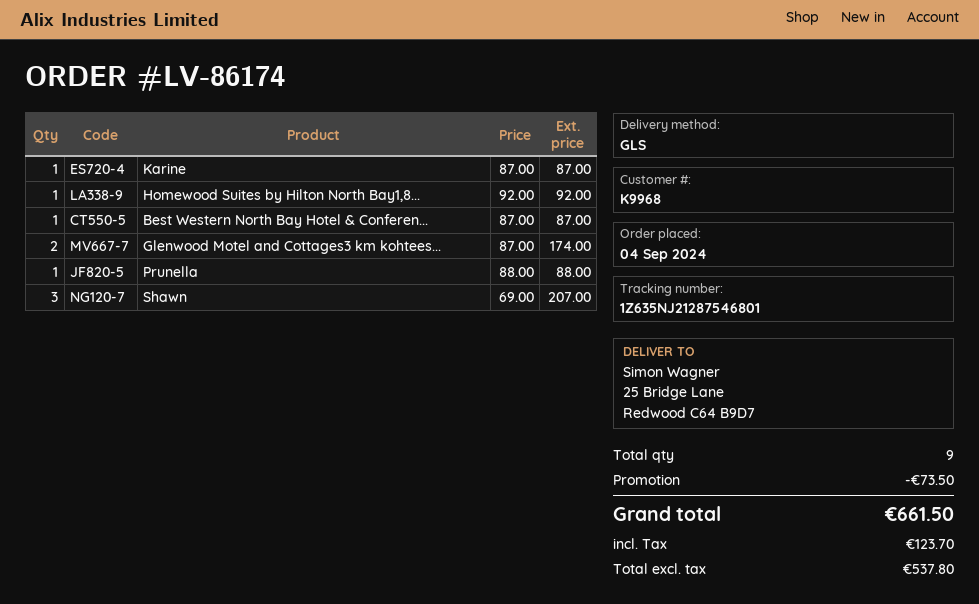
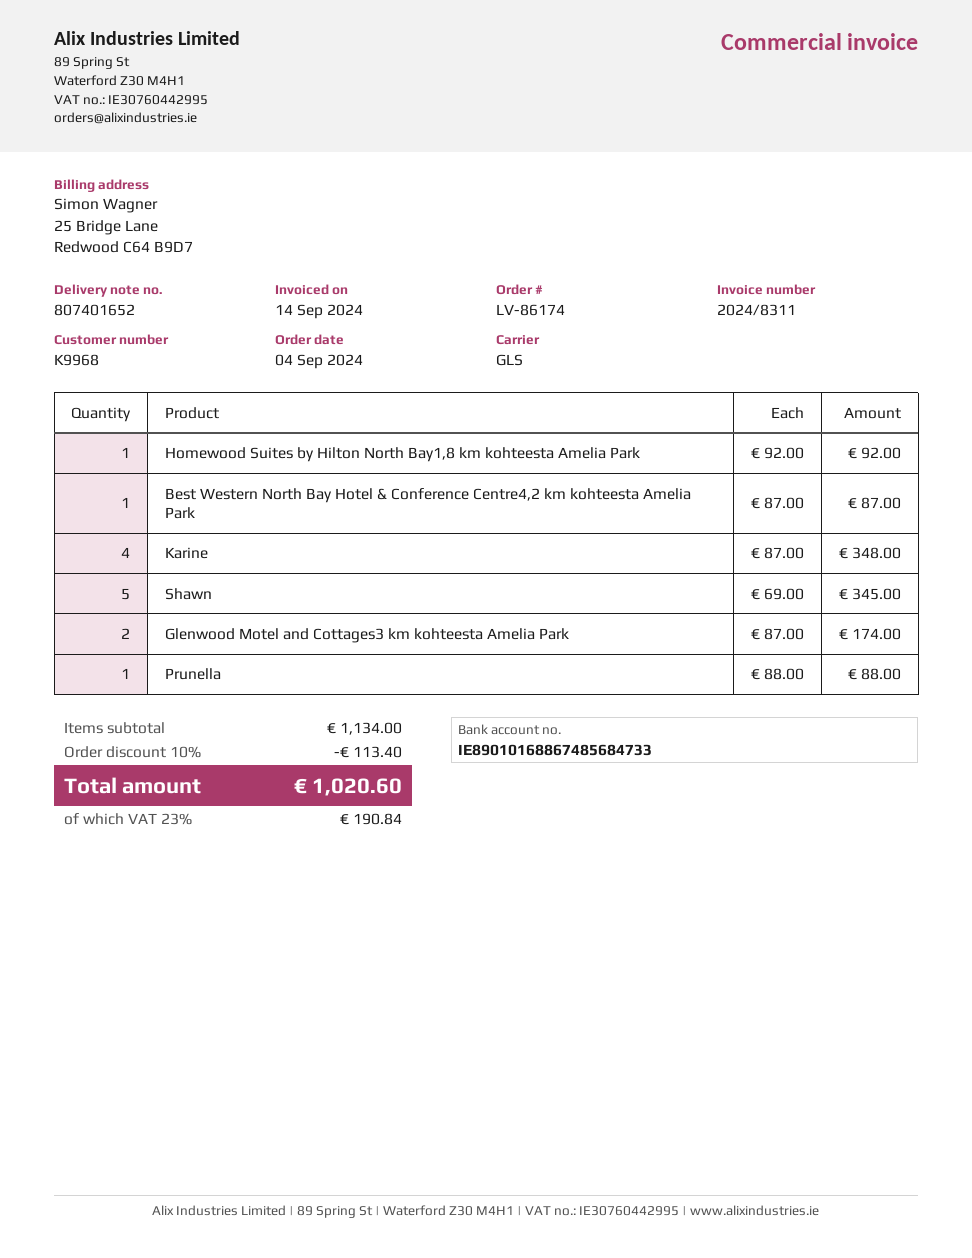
Karine: 1 x 87.00 = 87.00 -> 4 x 87.00 = 348.00
Shawn: 3 x 69.00 = 207.00 -> 5 x 69.00 = 345.00
discount: 73.50 -> 113.40
tax: 123.70 -> 190.84
total: 661.50 -> 1020.60

